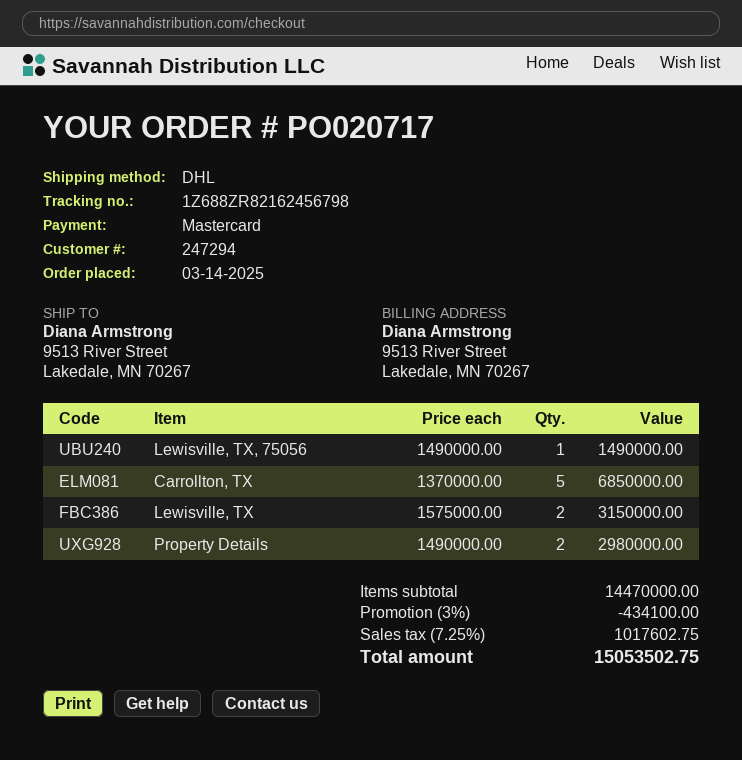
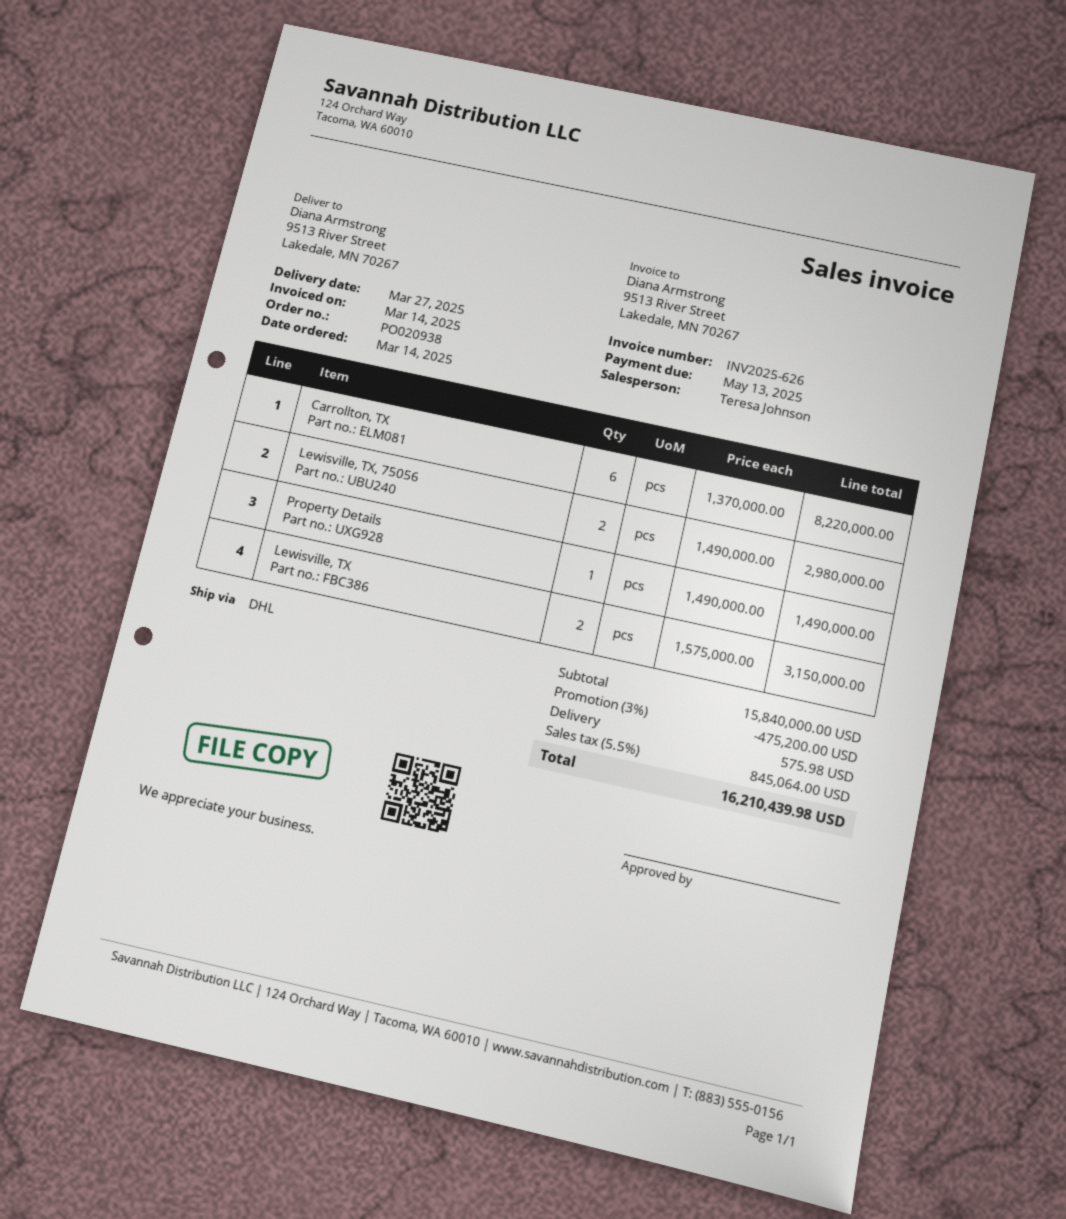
order number: PO020717 -> PO020938
Lewisville, TX, 75056: 1 x 1490000.00 = 1490000.00 -> 2 x 1490000.00 = 2980000.00
Carrollton, TX: 5 x 1370000.00 = 6850000.00 -> 6 x 1370000.00 = 8220000.00
Property Details: 2 x 1490000.00 = 2980000.00 -> 1 x 1490000.00 = 1490000.00
subtotal: 14470000.00 -> 15840000.00
discount: 3% = 434100.00 -> 3% = 475200.00
shipping: none -> 575.98
tax: 7.25% = 1017602.75 -> 5.5% = 845064.00
total: 15053502.75 -> 16210439.98

